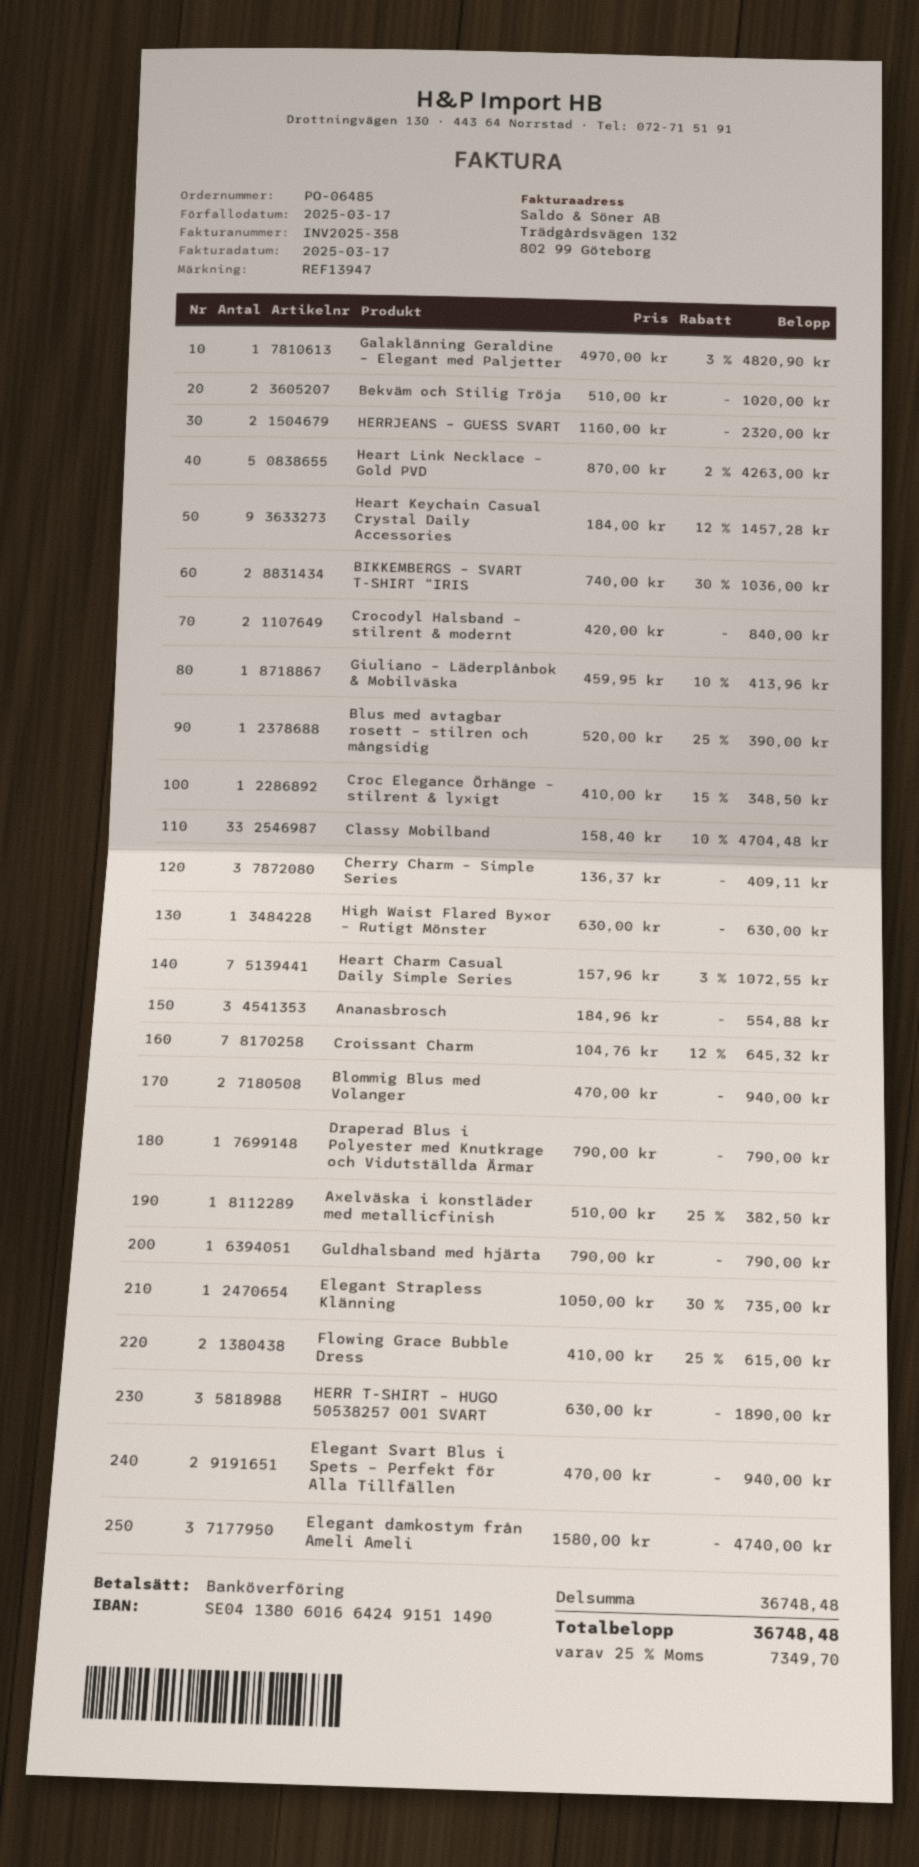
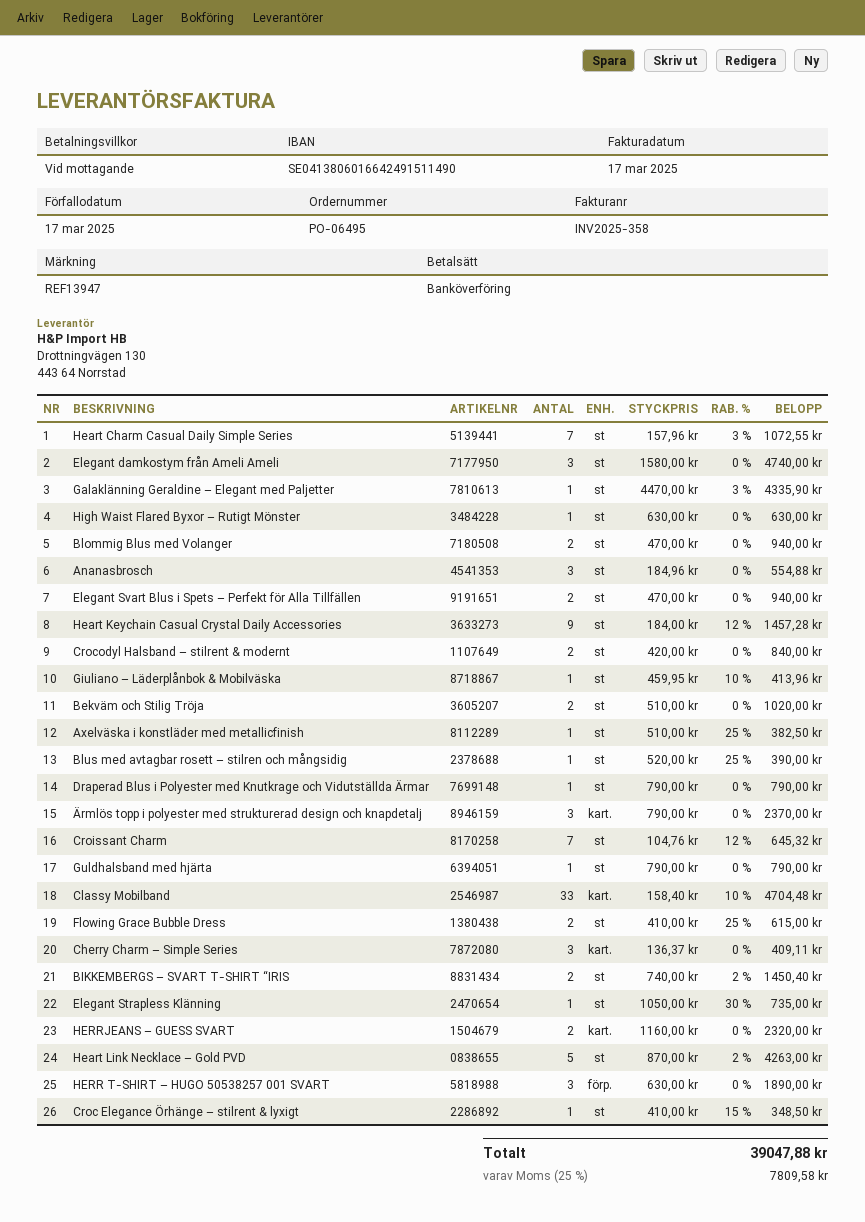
order number: PO-06485 -> PO-06495
Galaklänning Geraldine – Elegant med Paljetter: 1 x 4970.00 - 3% = 4820.90 -> 1 x 4470.00 - 3% = 4335.90
BIKKEMBERGS – SVART T-SHIRT “IRIS: 2 x 740.00 - 30% = 1036.00 -> 2 x 740.00 - 2% = 1450.40
Ärmlös topp i polyester med strukturerad design och knapdetalj: none -> 3 x 790.00 = 2370.00
tax: 25% = 7349.70 -> 25% = 7809.58
total: 36748.48 -> 39047.88

